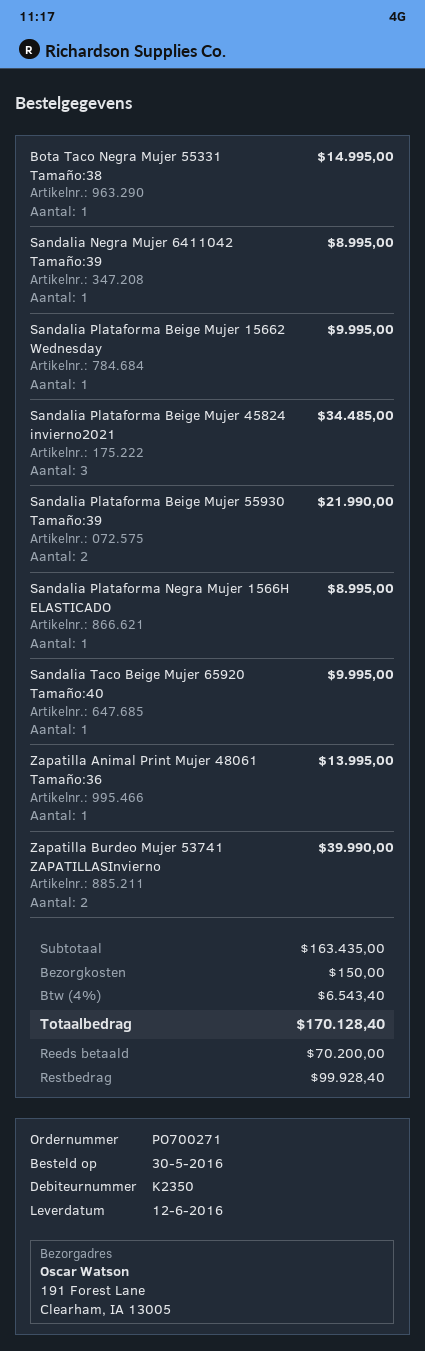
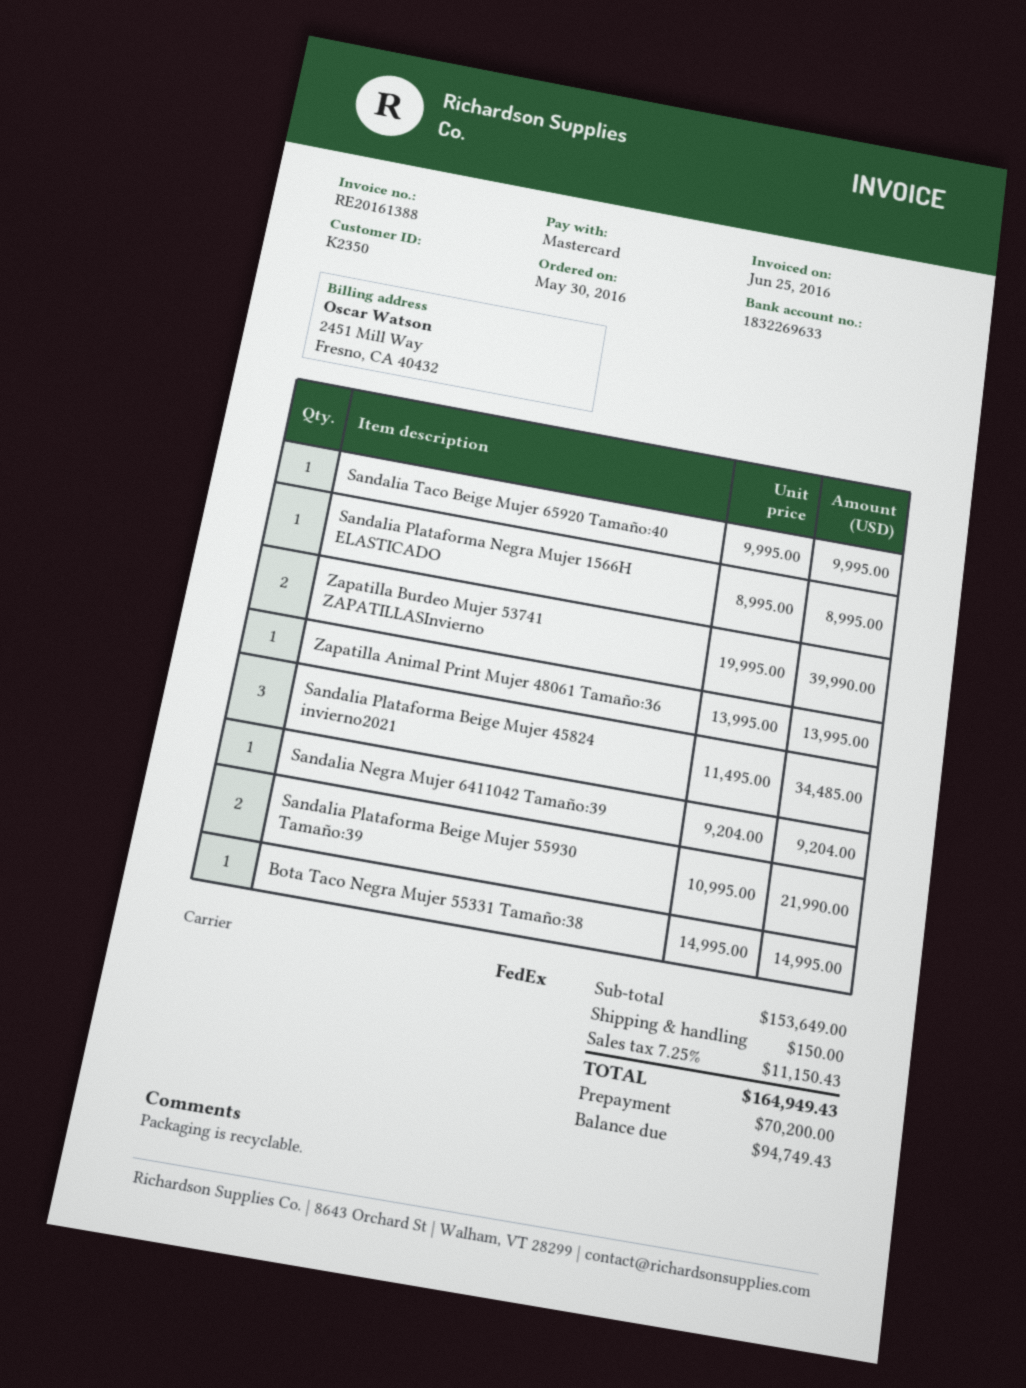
Sandalia Negra Mujer 6411042 Tamaño:39: 1 for 8995.00 -> 1 for 9204.00
Sandalia Plataforma Beige Mujer 15662 Wednesday: 1 for 9995.00 -> none
subtotal: 163435.00 -> 153649.00
tax: 4% = 6543.40 -> 7.25% = 11150.43
total: 170128.40 -> 164949.43
balance: 99928.40 -> 94749.43

